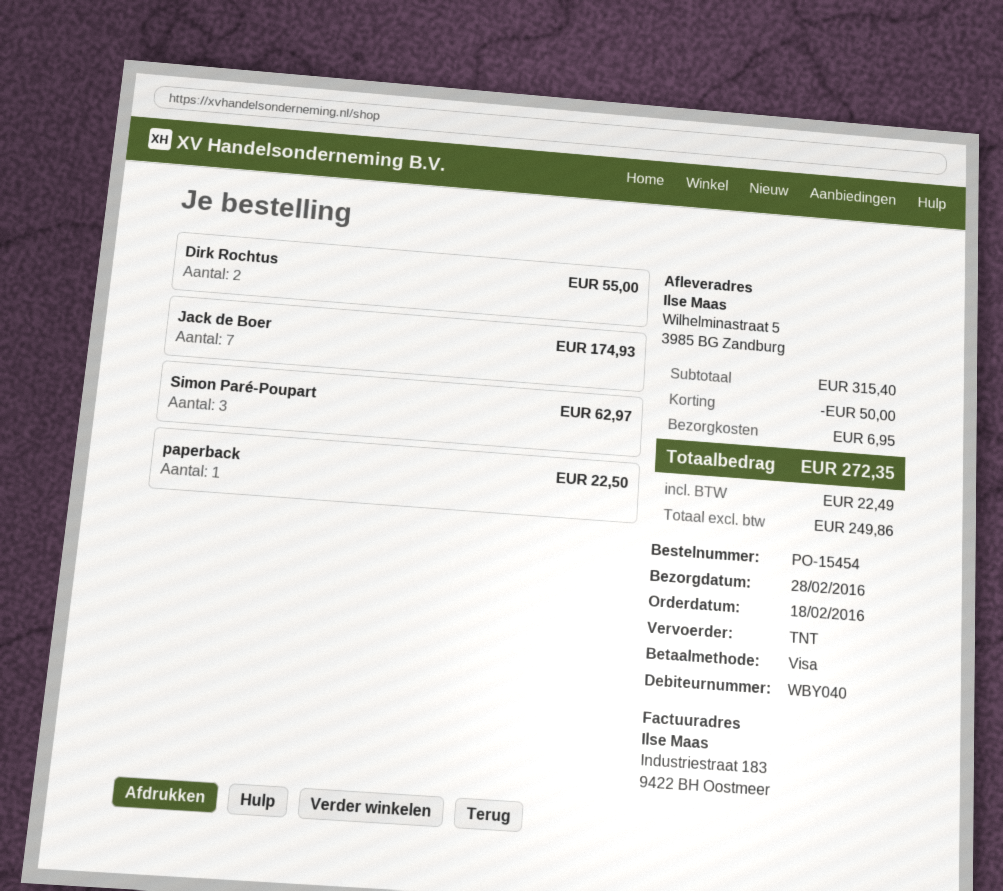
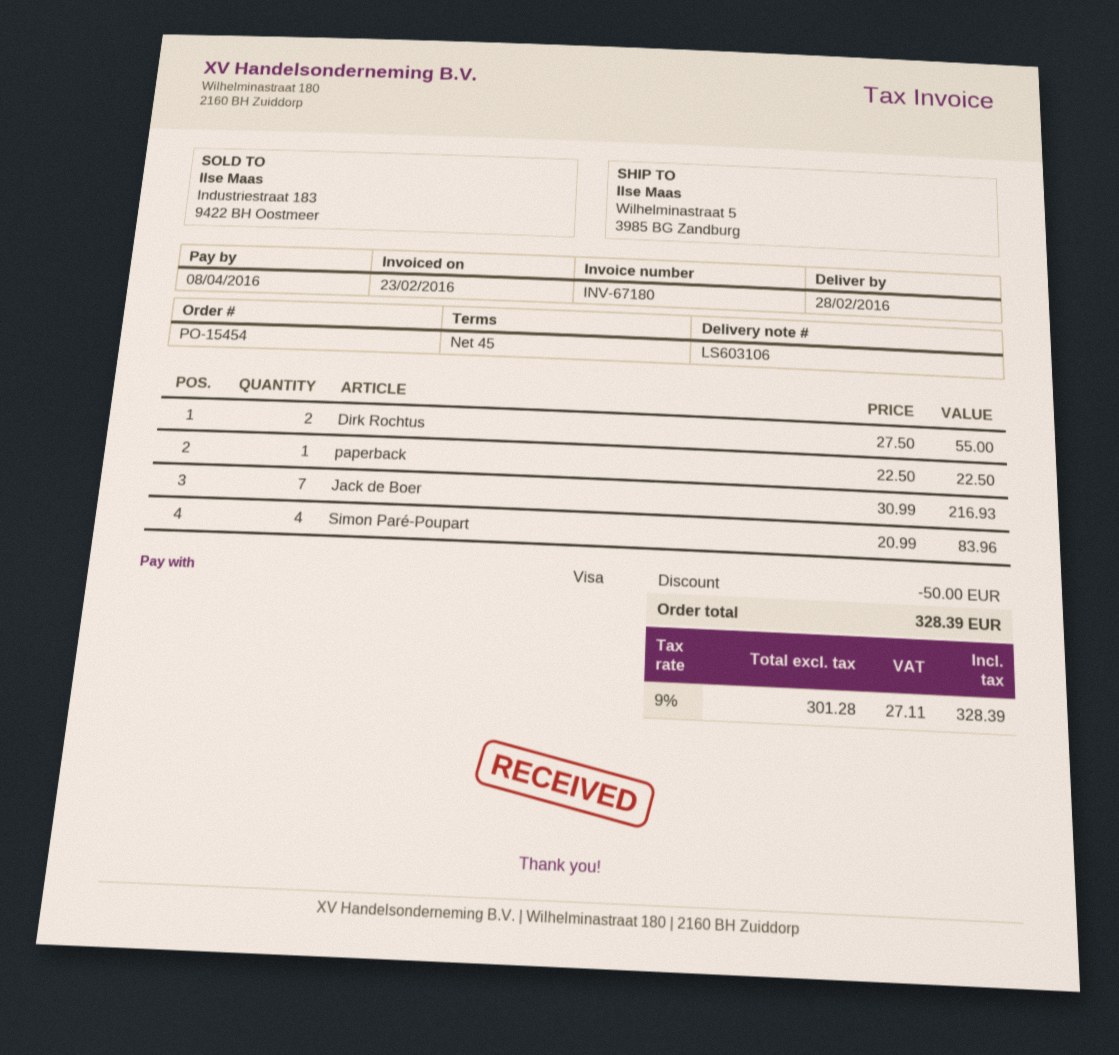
Jack de Boer: 7 for 174.93 -> 7 for 216.93
Simon Paré-Poupart: 3 for 62.97 -> 4 for 83.96
shipping: 6.95 -> none
net: 249.86 -> 301.28
tax: 22.49 -> 27.11
total: 272.35 -> 328.39

